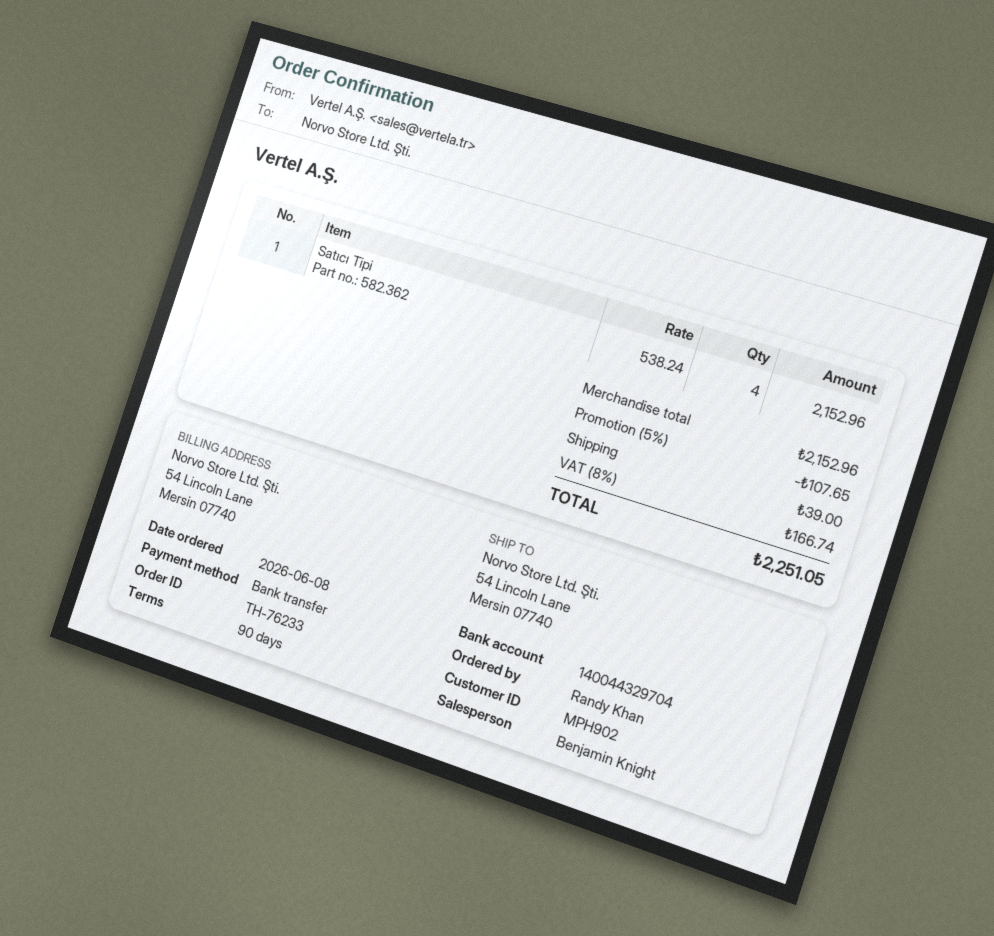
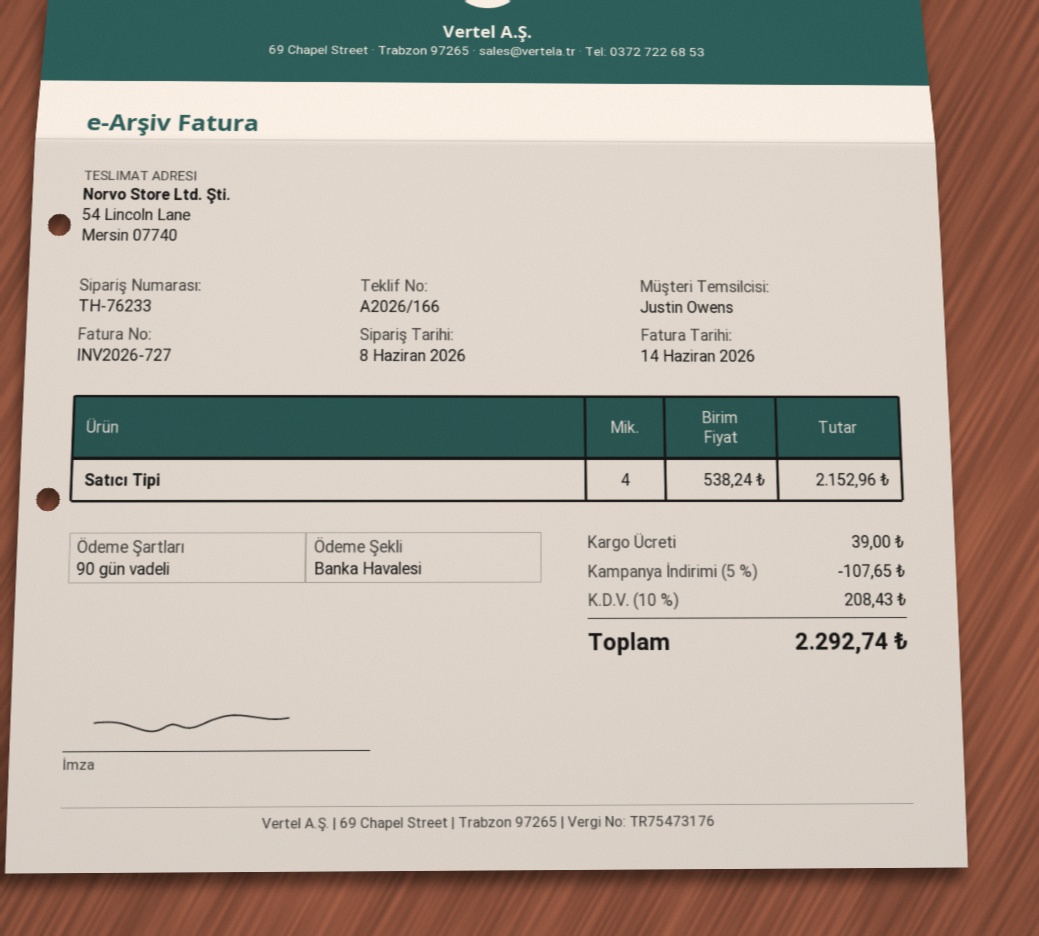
sales rep: Benjamin Knight -> Justin Owens
tax: 8% = 166.74 -> 10% = 208.43
total: 2251.05 -> 2292.74

